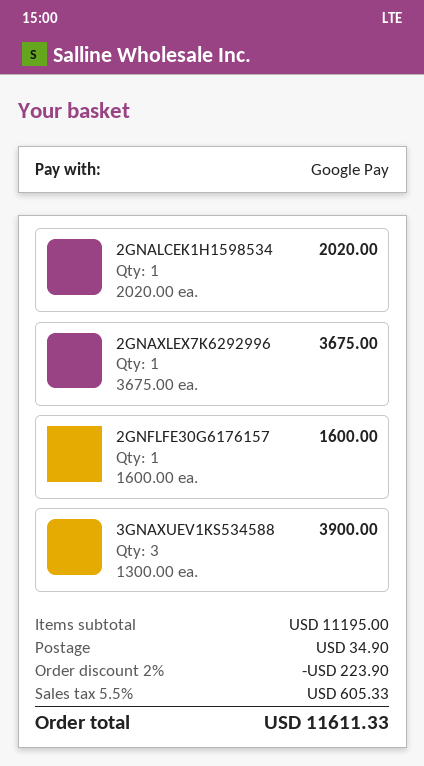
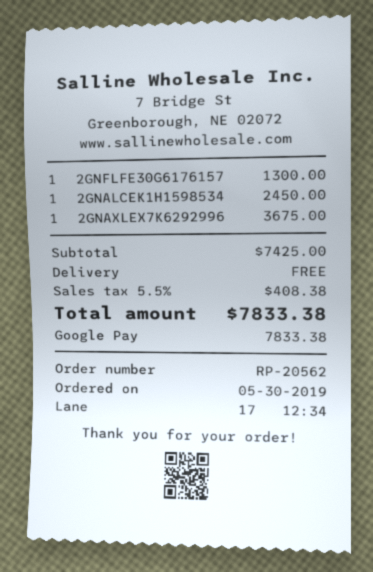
2GNALCEK1H1598534: 1 x 2020.00 = 2020.00 -> 1 x 2450.00 = 2450.00
2GNFLFE30G6176157: 1 x 1600.00 = 1600.00 -> 1 x 1300.00 = 1300.00
3GNAXUEV1KS534588: 3 x 1300.00 = 3900.00 -> none
subtotal: 11195.00 -> 7425.00
discount: 2% = 223.90 -> none
shipping: 34.90 -> 0.00
tax: 5.5% = 605.33 -> 5.5% = 408.38
total: 11611.33 -> 7833.38

